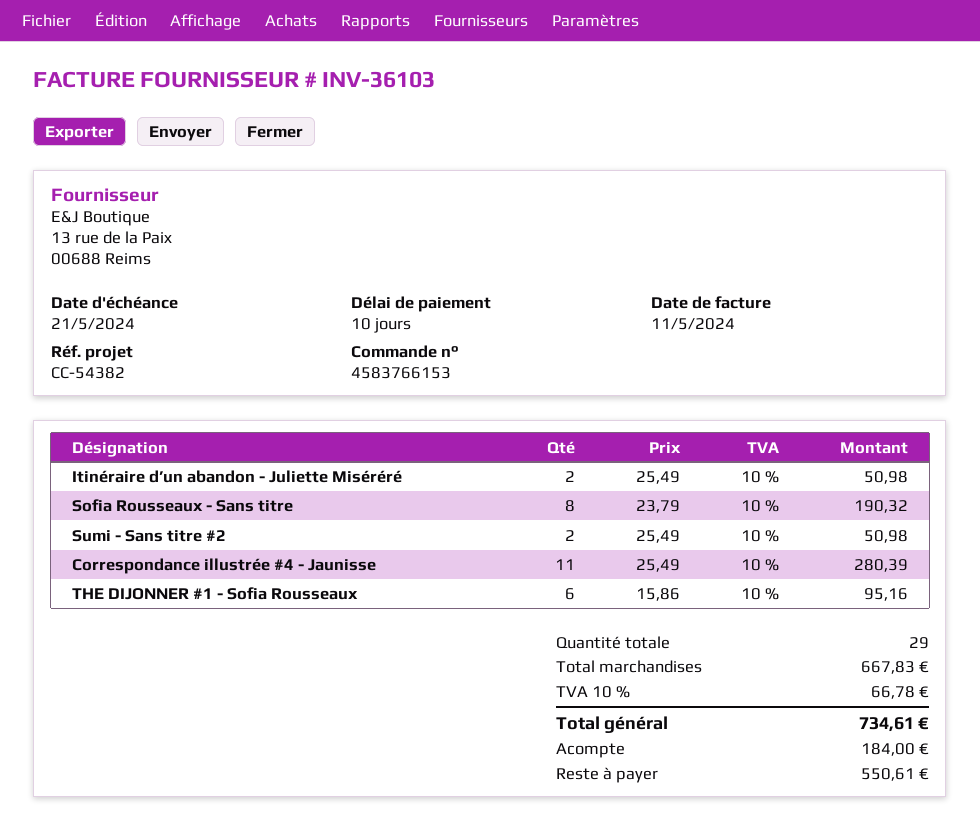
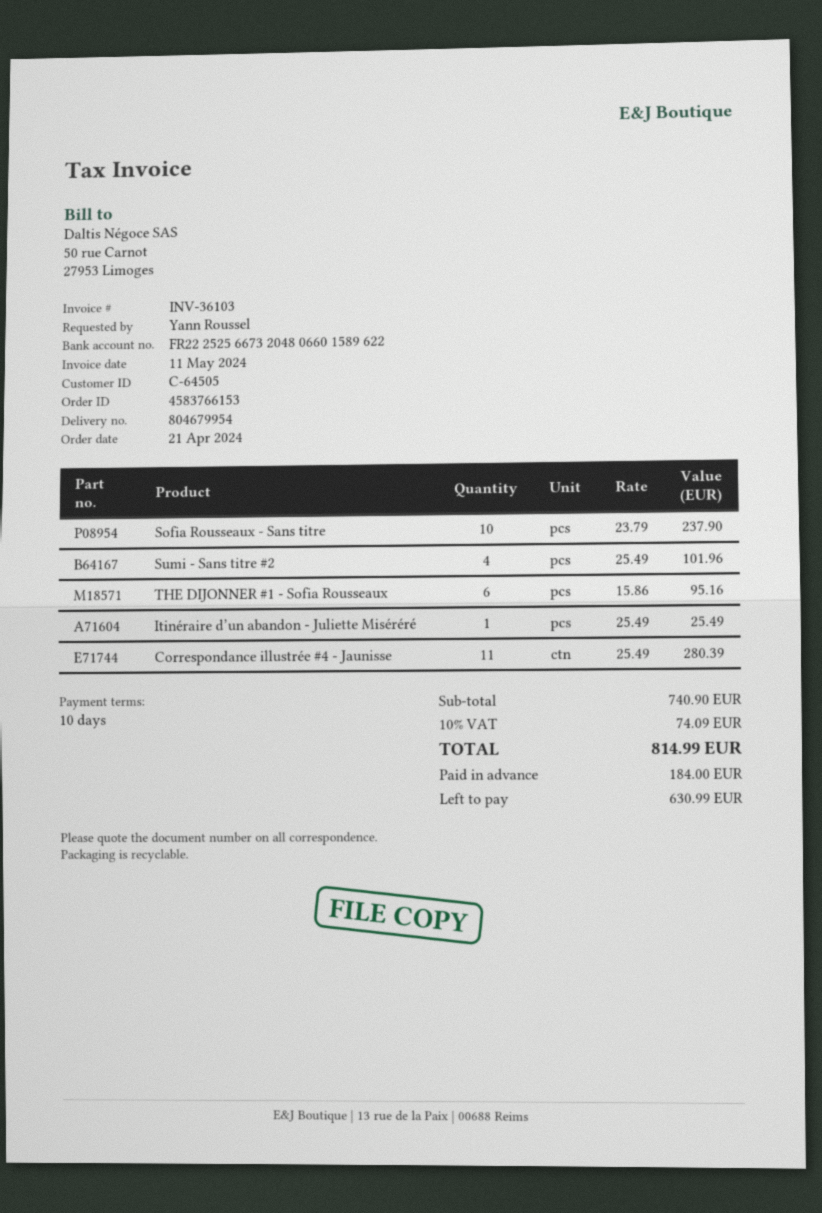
Itinéraire d’un abandon - Juliette Miséréré: 2 x 25.49 = 50.98 -> 1 x 25.49 = 25.49
Sofia Rousseaux - Sans titre: 8 x 23.79 = 190.32 -> 10 x 23.79 = 237.90
Sumi - Sans titre #2: 2 x 25.49 = 50.98 -> 4 x 25.49 = 101.96
subtotal: 667.83 -> 740.90
tax: 10% = 66.78 -> 10% = 74.09
total: 734.61 -> 814.99
balance: 550.61 -> 630.99

